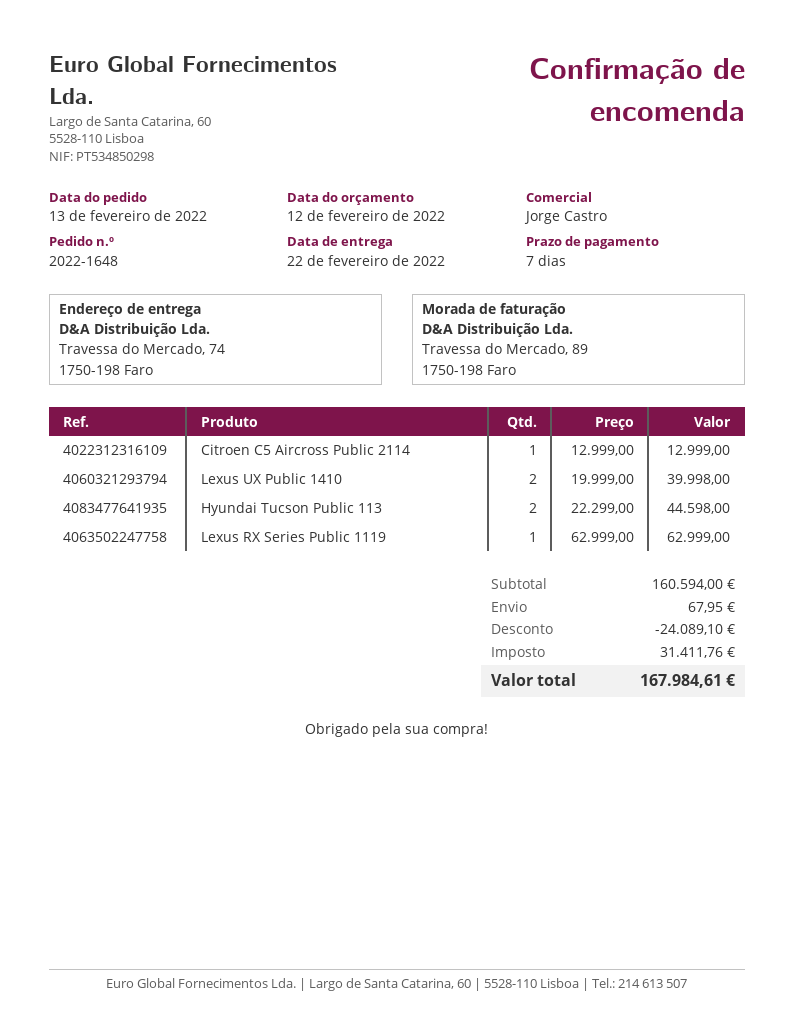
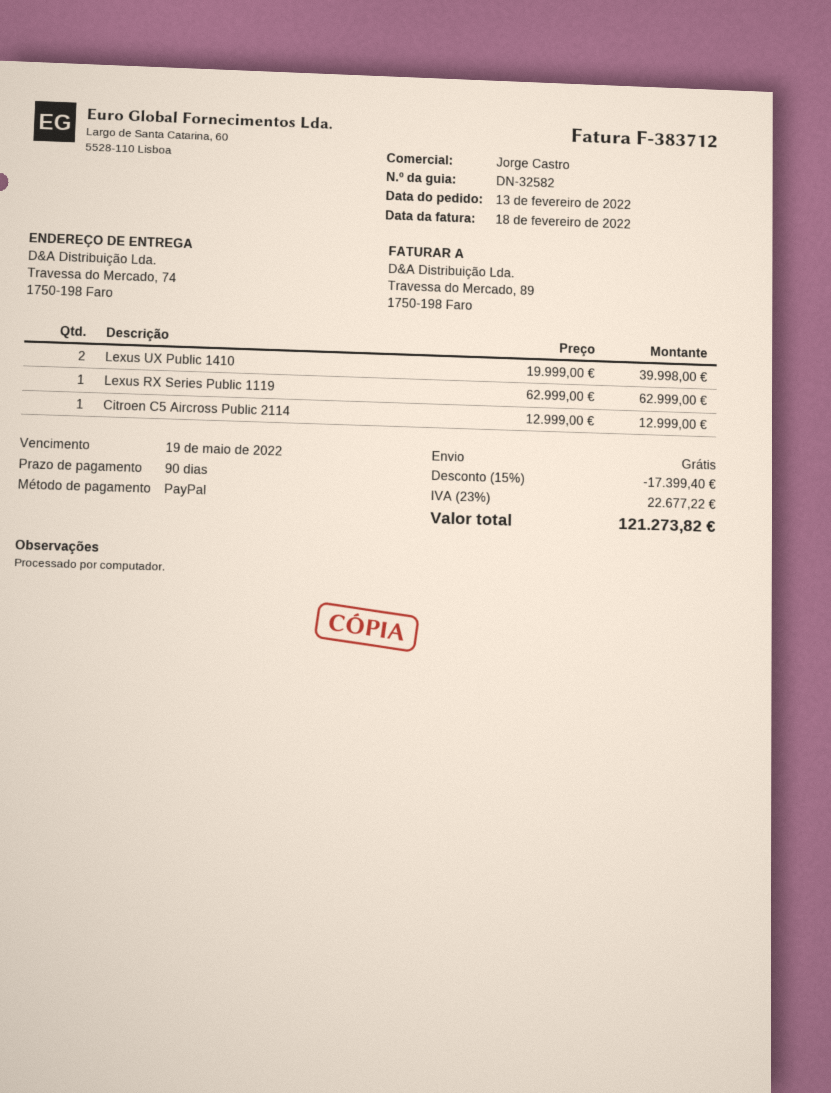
payment terms: 7 days -> 90 days
Hyundai Tucson Public 113: 2 x 22299.00 = 44598.00 -> none
discount: 24089.10 -> 17399.40
shipping: 67.95 -> 0.00
tax: 31411.76 -> 22677.22
total: 167984.61 -> 121273.82

